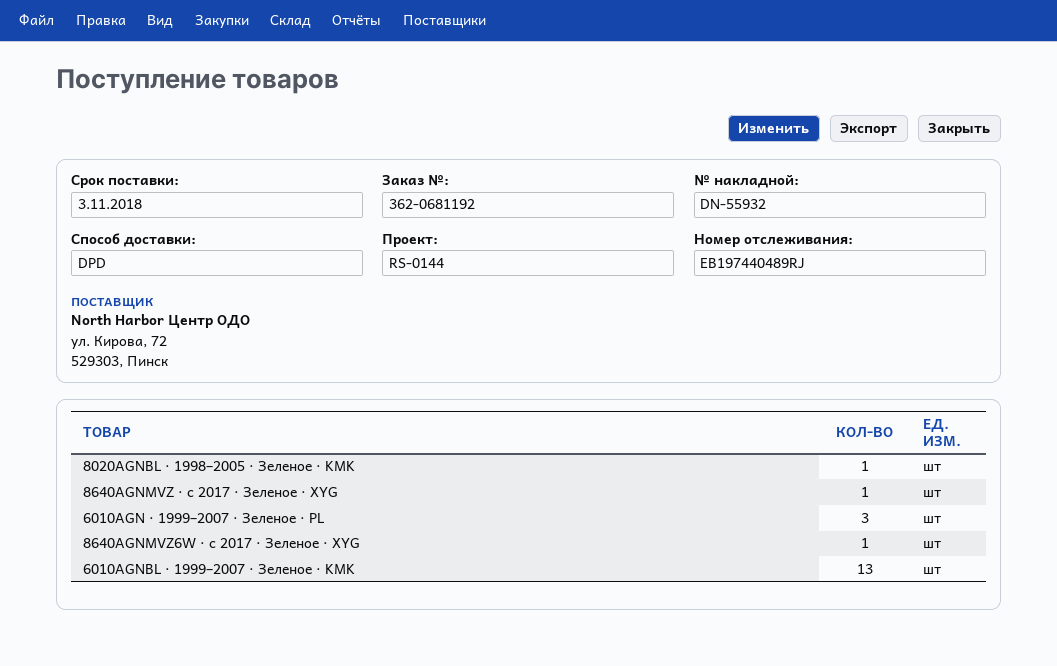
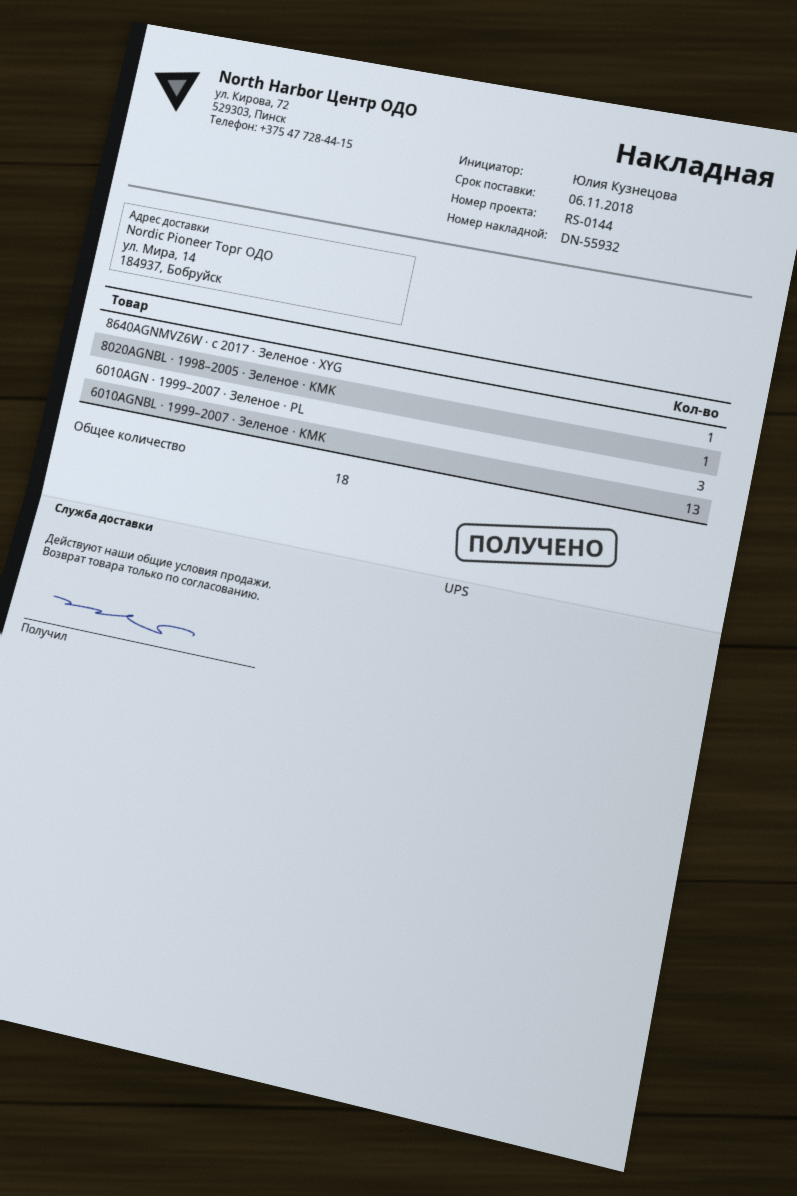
delivery date: 2018-11-03 -> 2018-11-06
shipping method: DPD -> UPS
8640AGNMVZ · с 2017 · Зеленое · XYG: 1 -> none

